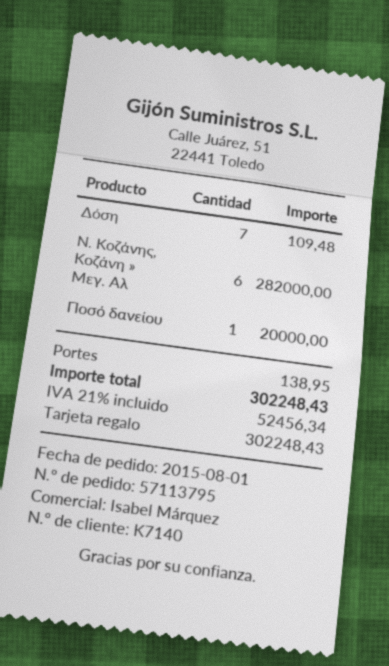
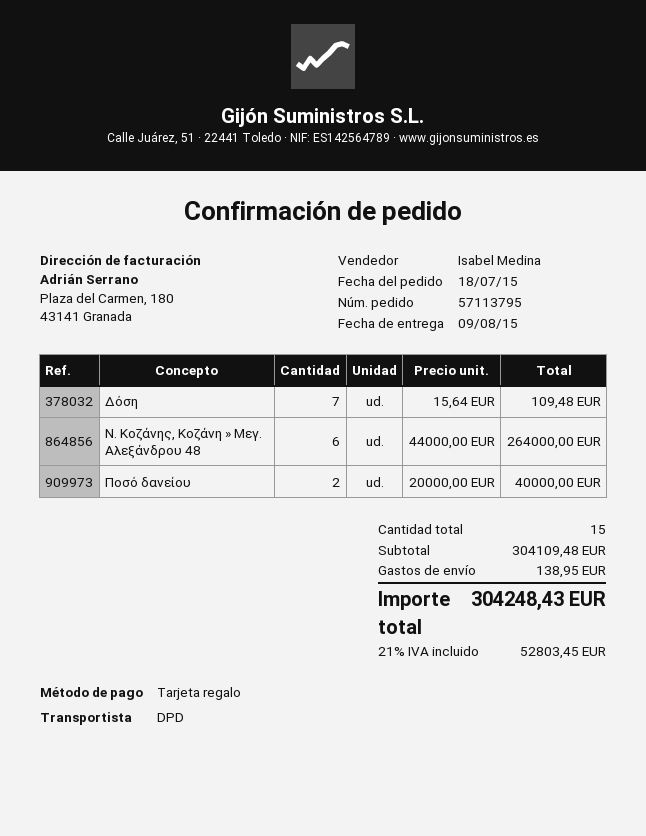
order date: 2015-08-01 -> 2015-07-18
sales rep: Isabel Márquez -> Isabel Medina
Ν. Κοζάνης, Κοζάνη » Μεγ. Αλ: 6 for 282000.00 -> 6 for 264000.00
Ποσό δανείου: 1 for 20000.00 -> 2 for 40000.00
tax: 21% = 52456.34 -> 21% = 52803.45
total: 302248.43 -> 304248.43

